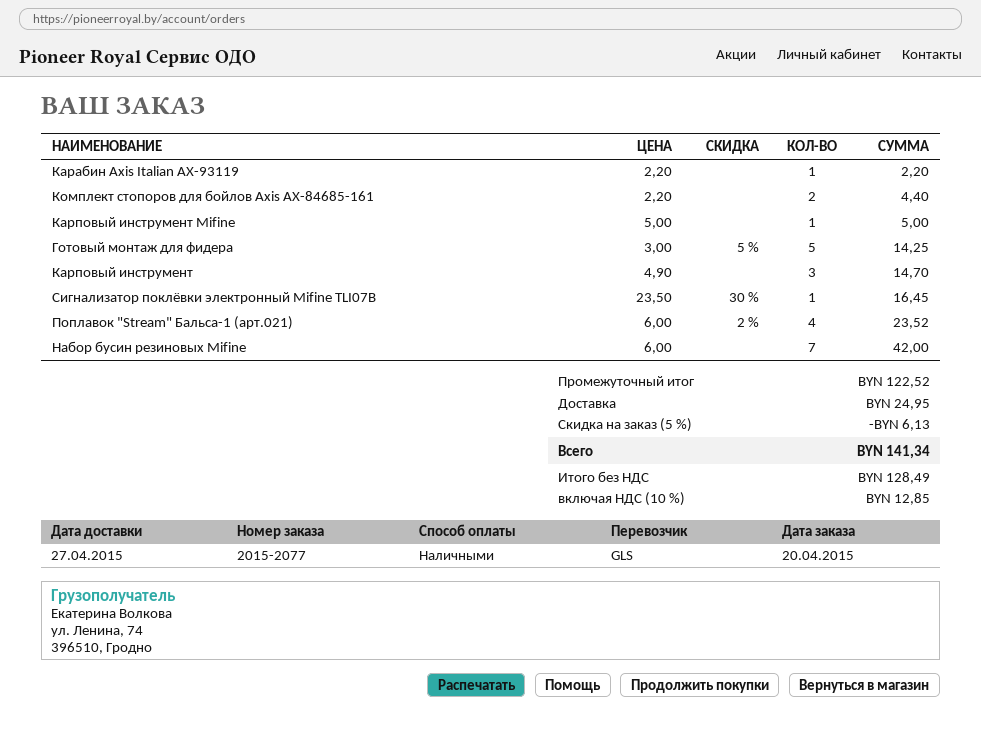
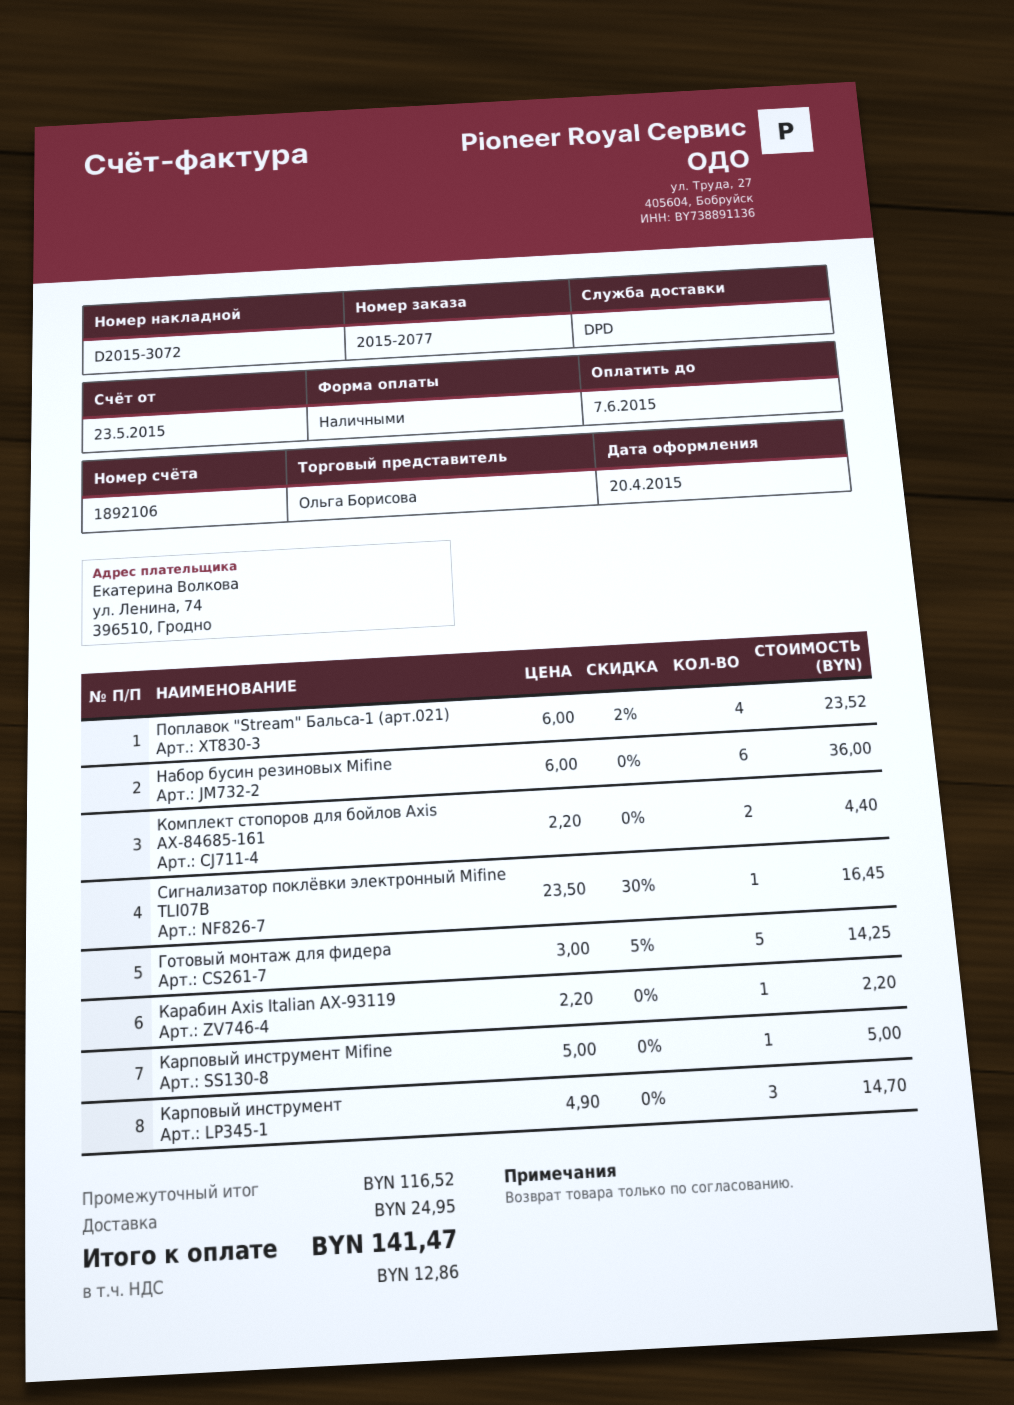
shipping method: GLS -> DPD
Набор бусин резиновых Mifine: 7 x 6.00 = 42.00 -> 6 x 6.00 = 36.00
subtotal: 122.52 -> 116.52
discount: 5% = 6.13 -> none
tax: 12.85 -> 12.86
total: 141.34 -> 141.47

